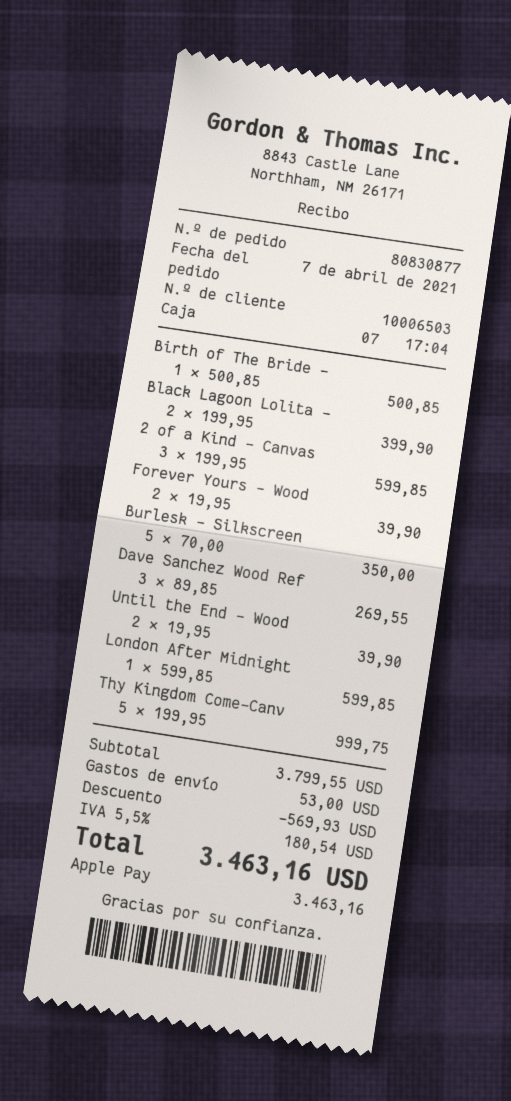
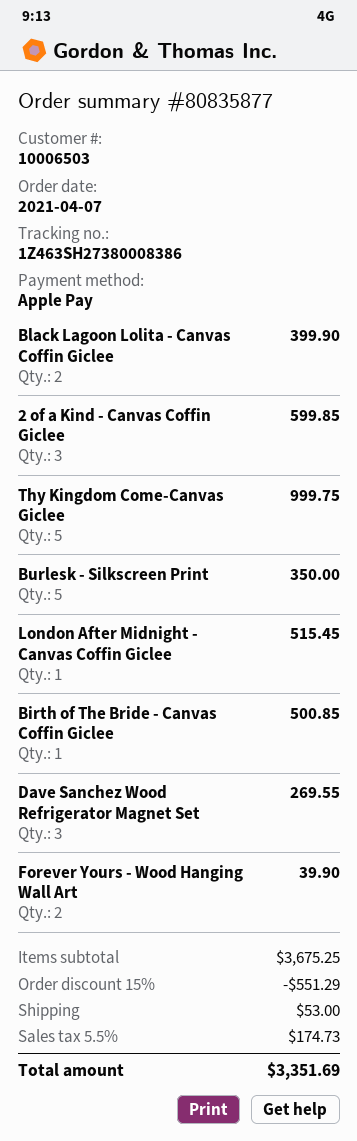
order number: 80830877 -> 80835877
Until the End - Wood: 2 for 39.90 -> none
London After Midnight: 1 for 599.85 -> 1 for 515.45
subtotal: 3799.55 -> 3675.25
discount: 569.93 -> 551.29
tax: 5.5% = 180.54 -> 5.5% = 174.73
total: 3463.16 -> 3351.69

